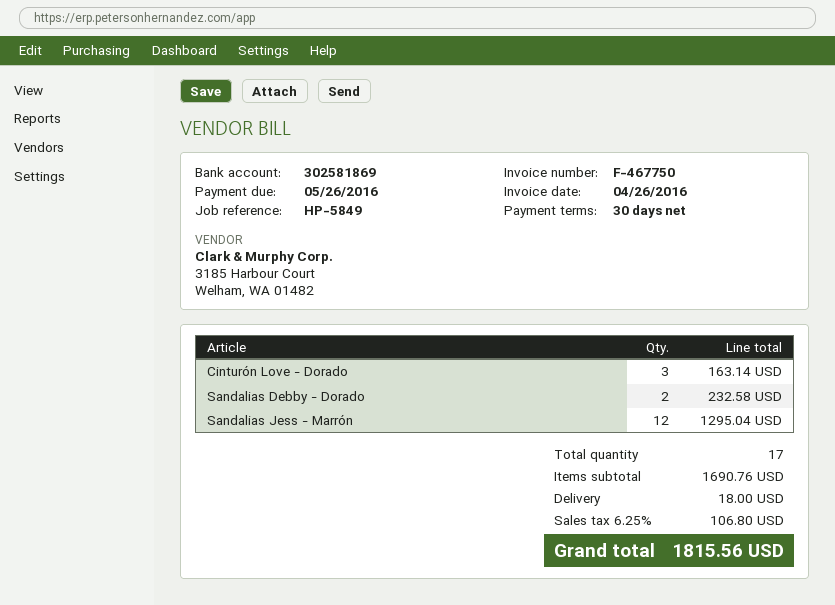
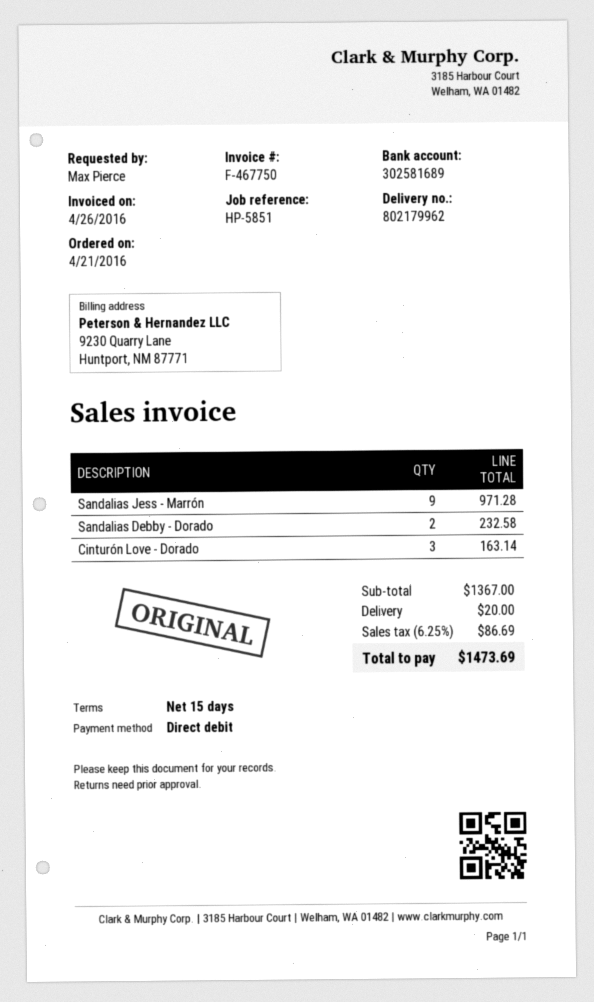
payment terms: 30 days -> 15 days
reference: HP-5849 -> HP-5851
bank account: 302581869 -> 302581689
Sandalias Jess - Marrón: 12 for 1295.04 -> 9 for 971.28
subtotal: 1690.76 -> 1367.00
shipping: 18.00 -> 20.00
tax: 6.25% = 106.80 -> 6.25% = 86.69
total: 1815.56 -> 1473.69

